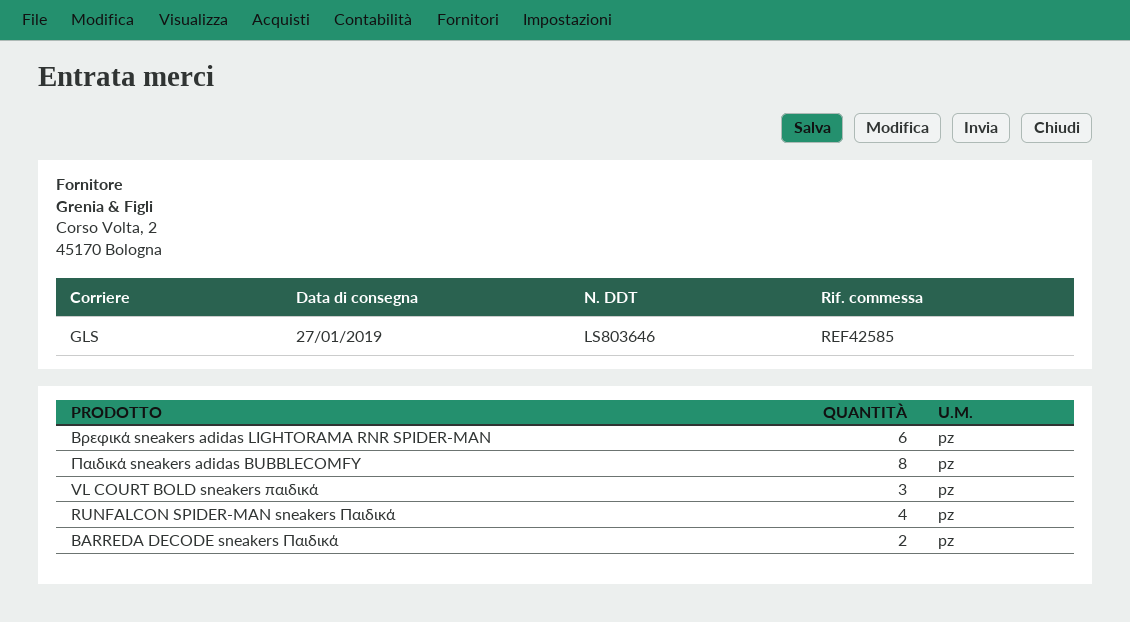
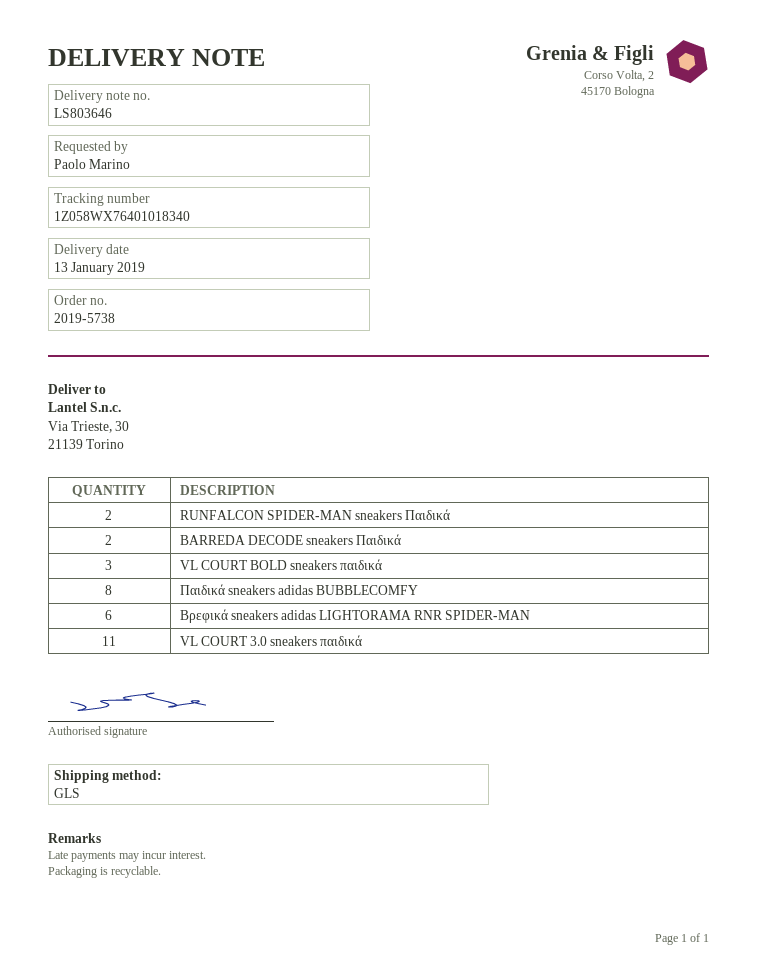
delivery date: 2019-01-27 -> 2019-01-13
RUNFALCON SPIDER-MAN sneakers Παιδικά: 4 -> 2
VL COURT 3.0 sneakers παιδικά: none -> 11

